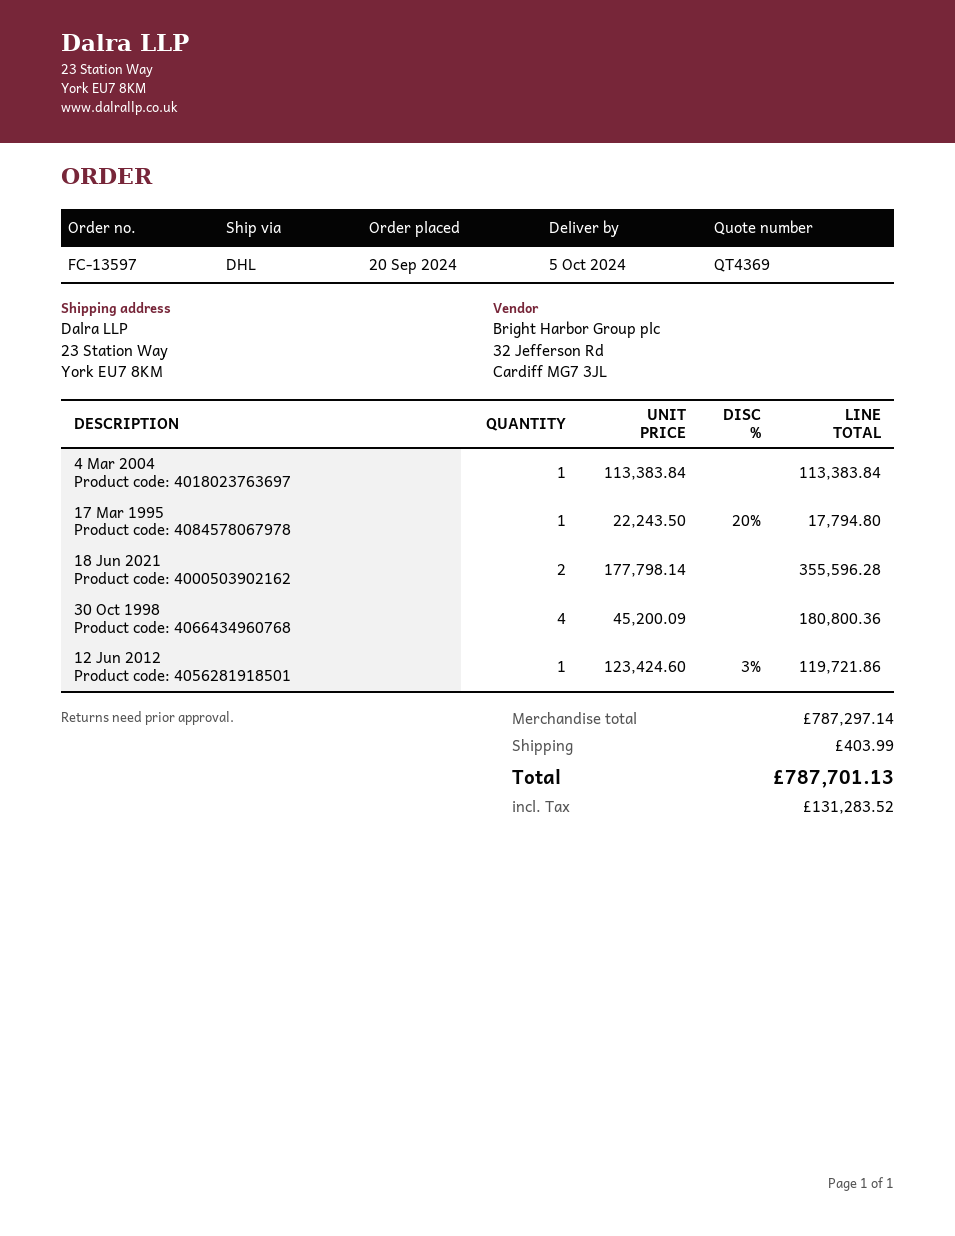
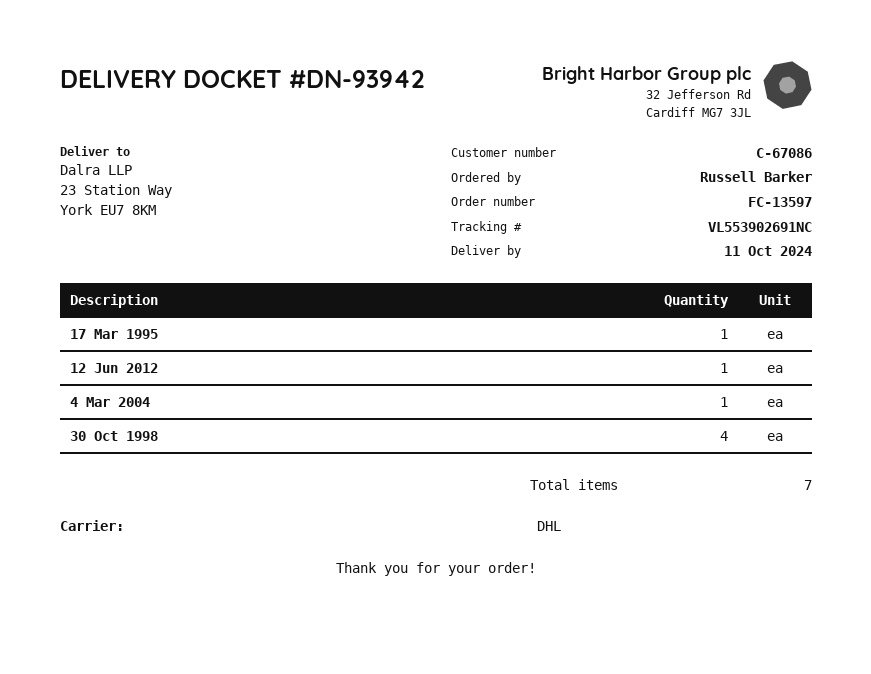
delivery date: 2024-10-05 -> 2024-10-11
18 Jun 2021: 2 -> none

